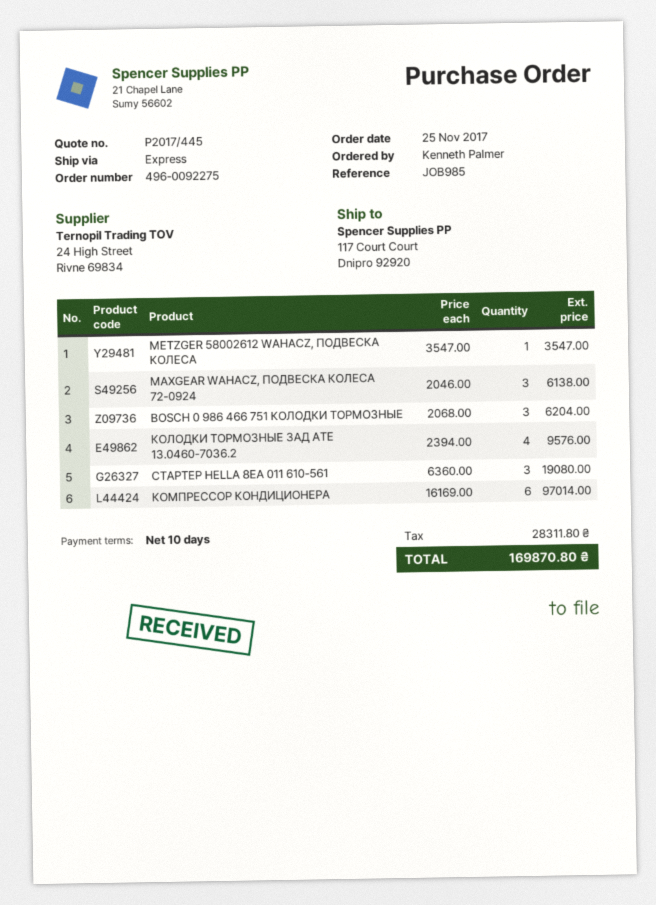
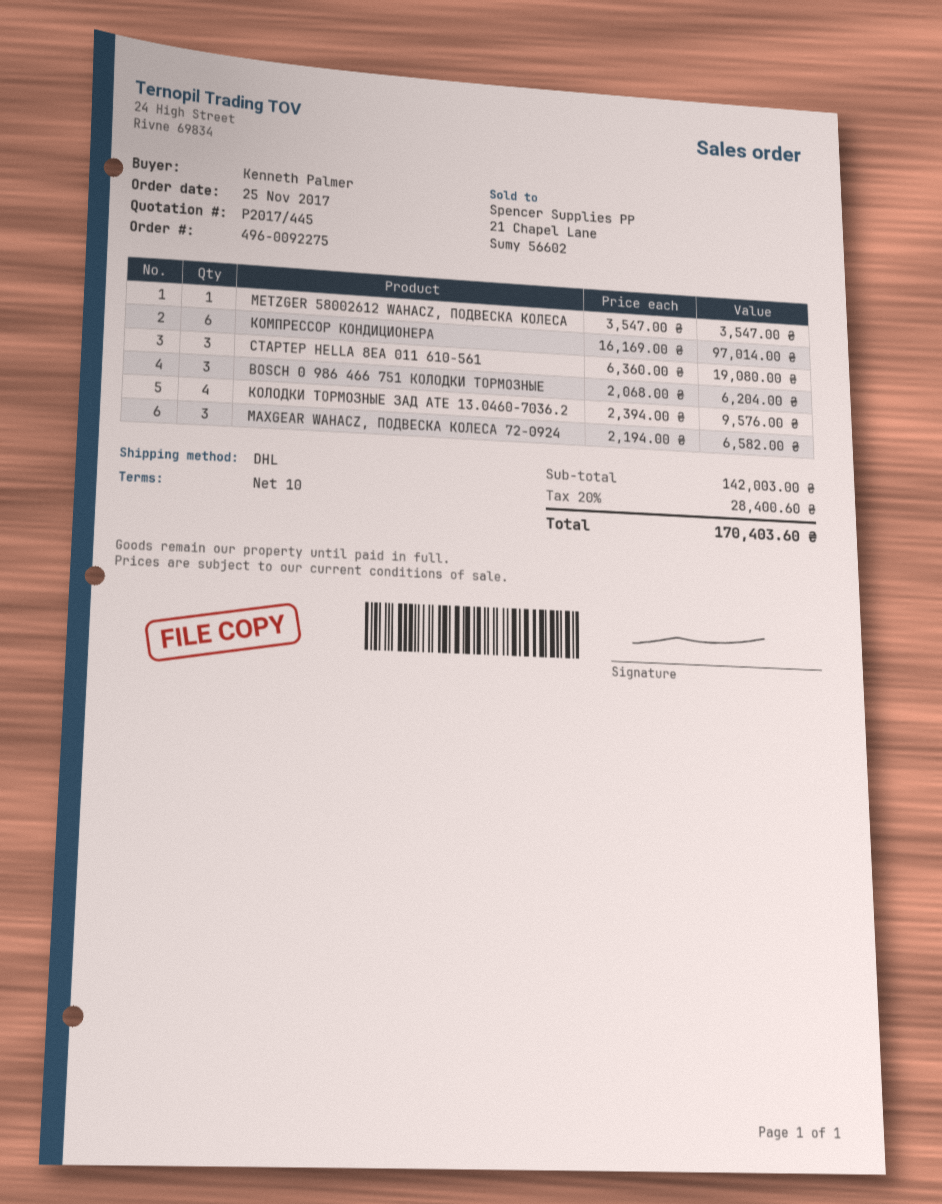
shipping method: express -> DHL
MAXGEAR WAHACZ, ПОДВЕСКА КОЛЕСА 72-0924: 3 x 2046.00 = 6138.00 -> 3 x 2194.00 = 6582.00
tax: 28311.80 -> 28400.60
total: 169870.80 -> 170403.60

